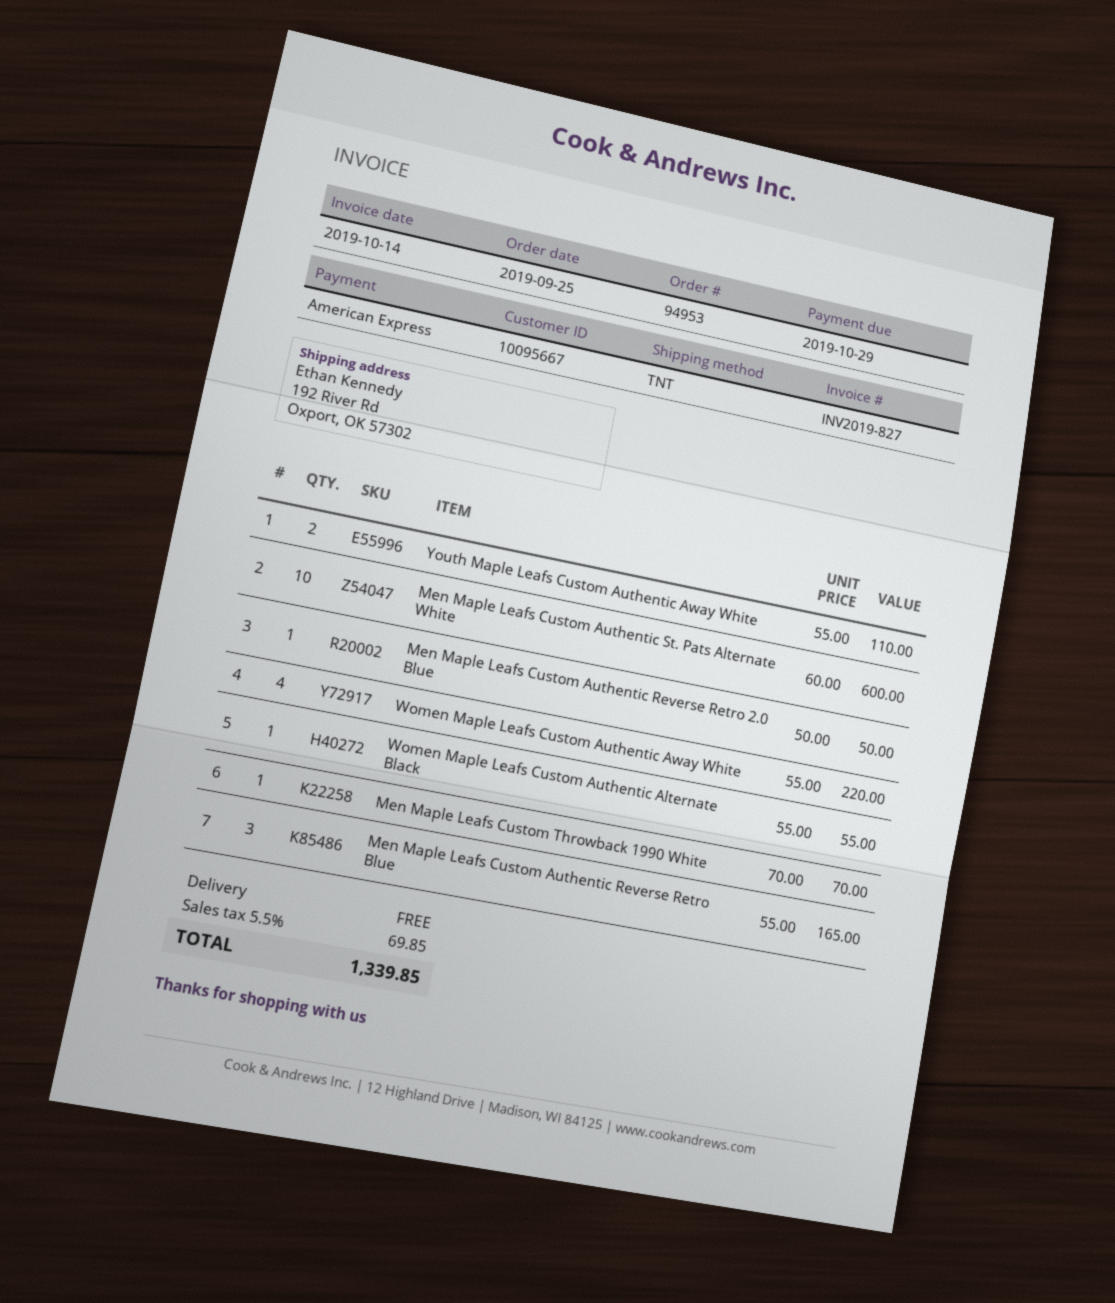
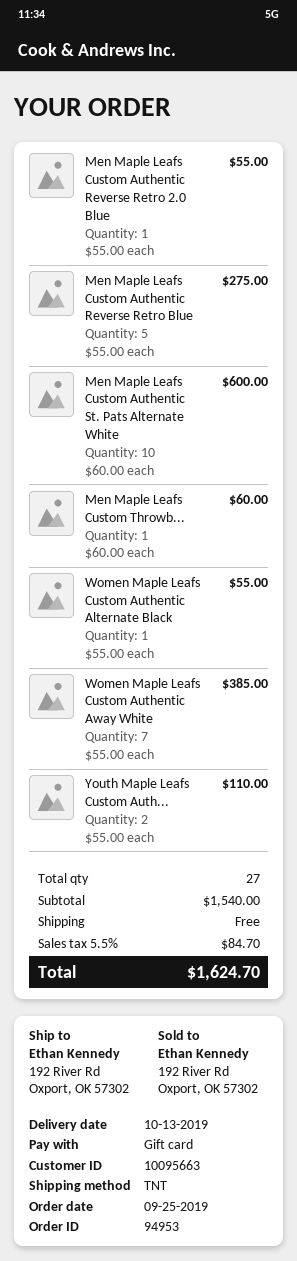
customer number: 10095667 -> 10095663
payment method: American Express -> gift card
Men Maple Leafs Custom Authentic Reverse Retro 2.0 Blue: 1 x 50.00 = 50.00 -> 1 x 55.00 = 55.00
Women Maple Leafs Custom Authentic Away White: 4 x 55.00 = 220.00 -> 7 x 55.00 = 385.00
Men Maple Leafs Custom Throwback 1990 White: 1 x 70.00 = 70.00 -> 1 x 60.00 = 60.00
Men Maple Leafs Custom Authentic Reverse Retro Blue: 3 x 55.00 = 165.00 -> 5 x 55.00 = 275.00
tax: 5.5% = 69.85 -> 5.5% = 84.70
total: 1339.85 -> 1624.70

